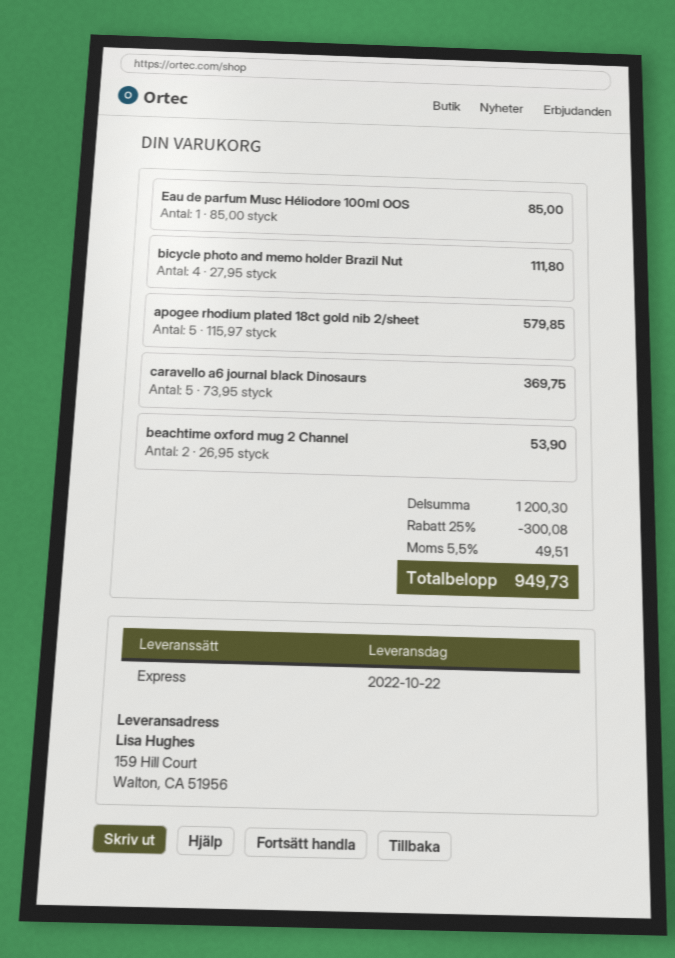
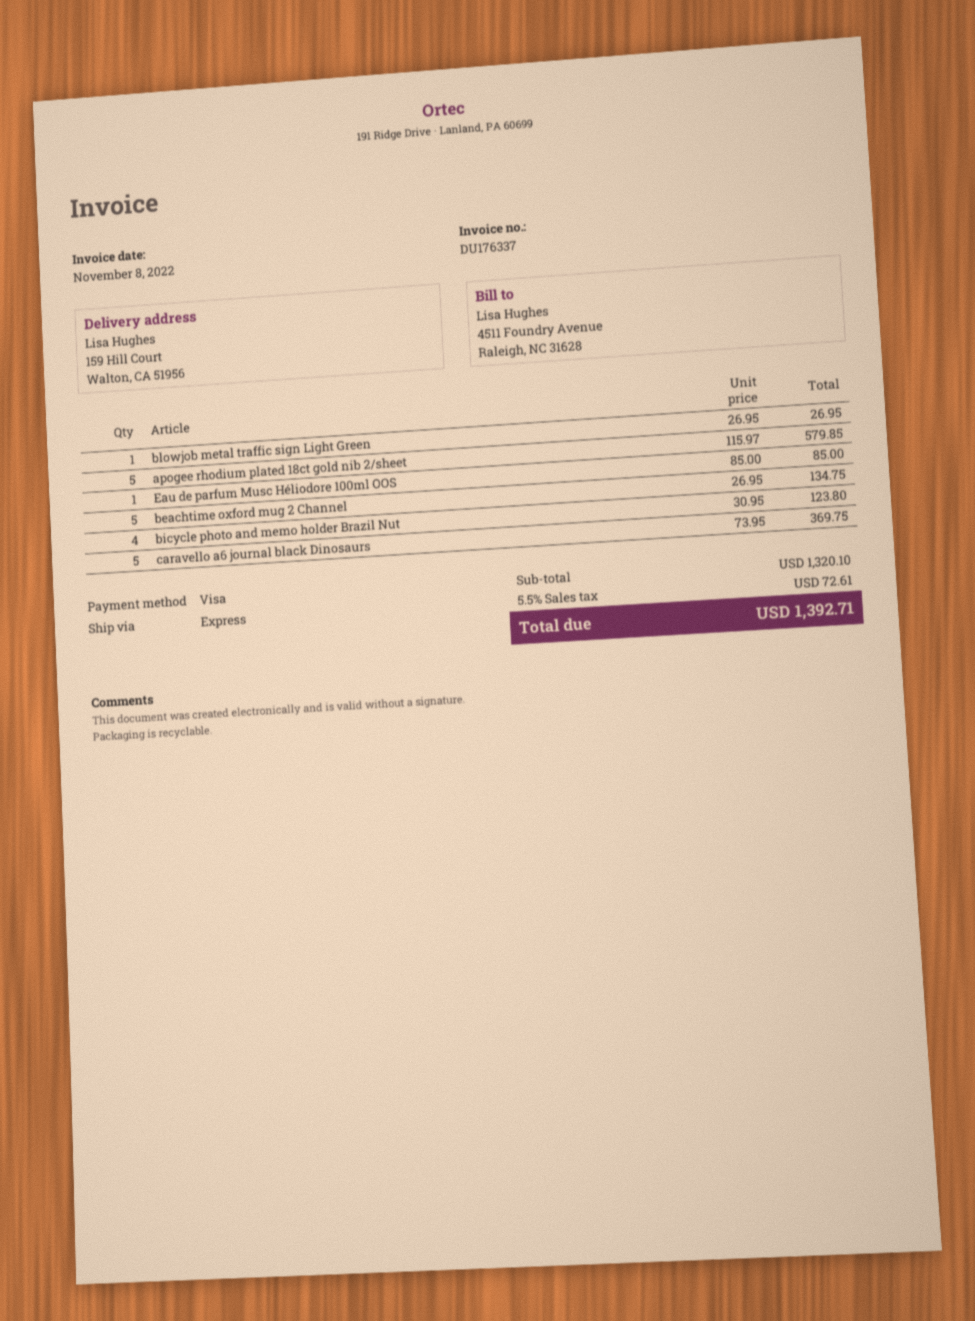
bicycle photo and memo holder Brazil Nut: 4 x 27.95 = 111.80 -> 4 x 30.95 = 123.80
beachtime oxford mug 2 Channel: 2 x 26.95 = 53.90 -> 5 x 26.95 = 134.75
blowjob metal traffic sign Light Green: none -> 1 x 26.95 = 26.95
subtotal: 1200.30 -> 1320.10
discount: 25% = 300.08 -> none
tax: 5.5% = 49.51 -> 5.5% = 72.61
total: 949.73 -> 1392.71

